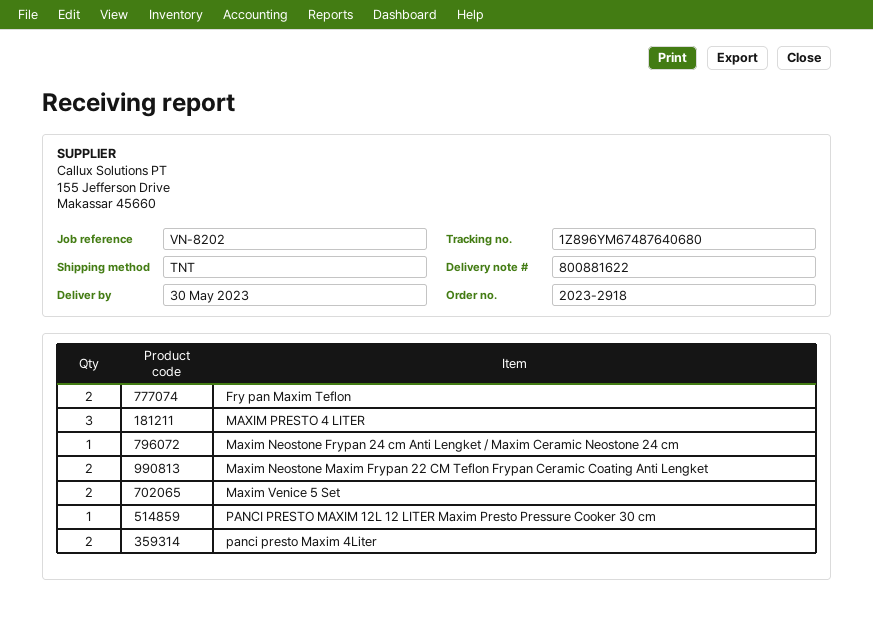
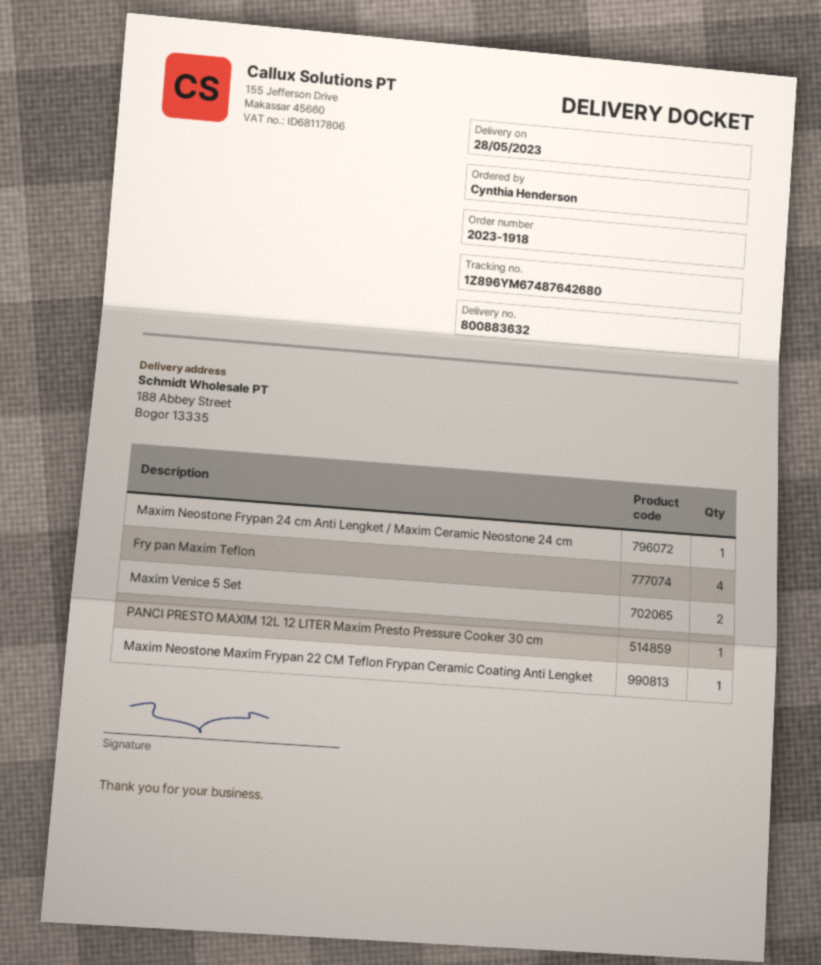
order number: 2023-2918 -> 2023-1918
delivery note number: 800881622 -> 800883632
delivery date: 2023-05-30 -> 2023-05-28
tracking number: 1Z896YM67487640680 -> 1Z896YM67487642680
Fry pan Maxim Teflon: 2 -> 4
MAXIM PRESTO 4 LITER: 3 -> none
Maxim Neostone Maxim Frypan 22 CM Teflon Frypan Ceramic Coating Anti Lengket: 2 -> 1
panci presto Maxim 4Liter: 2 -> none

